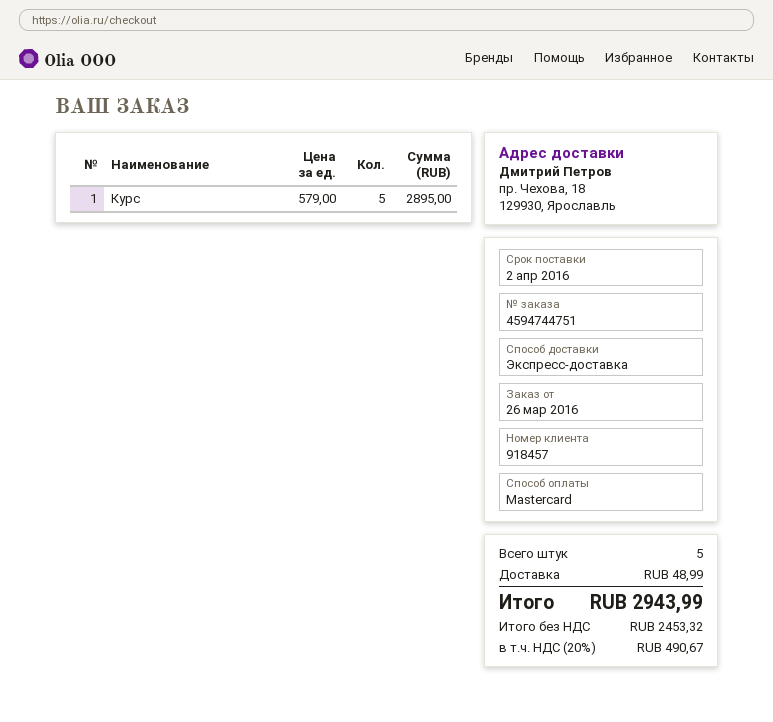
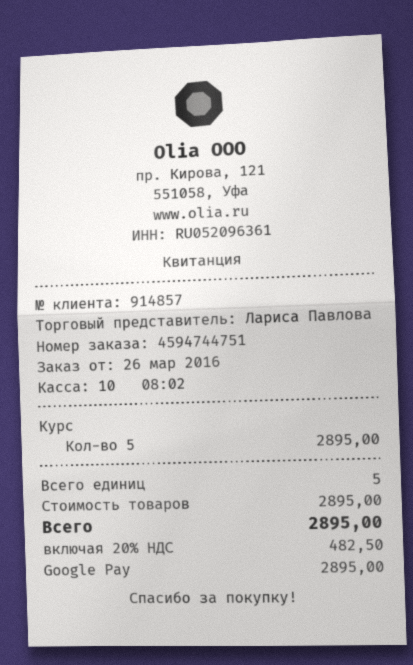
customer number: 918457 -> 914857
payment method: Mastercard -> Google Pay
shipping: 48.99 -> none
tax: 20% = 490.67 -> 20% = 482.50
total: 2943.99 -> 2895.00

